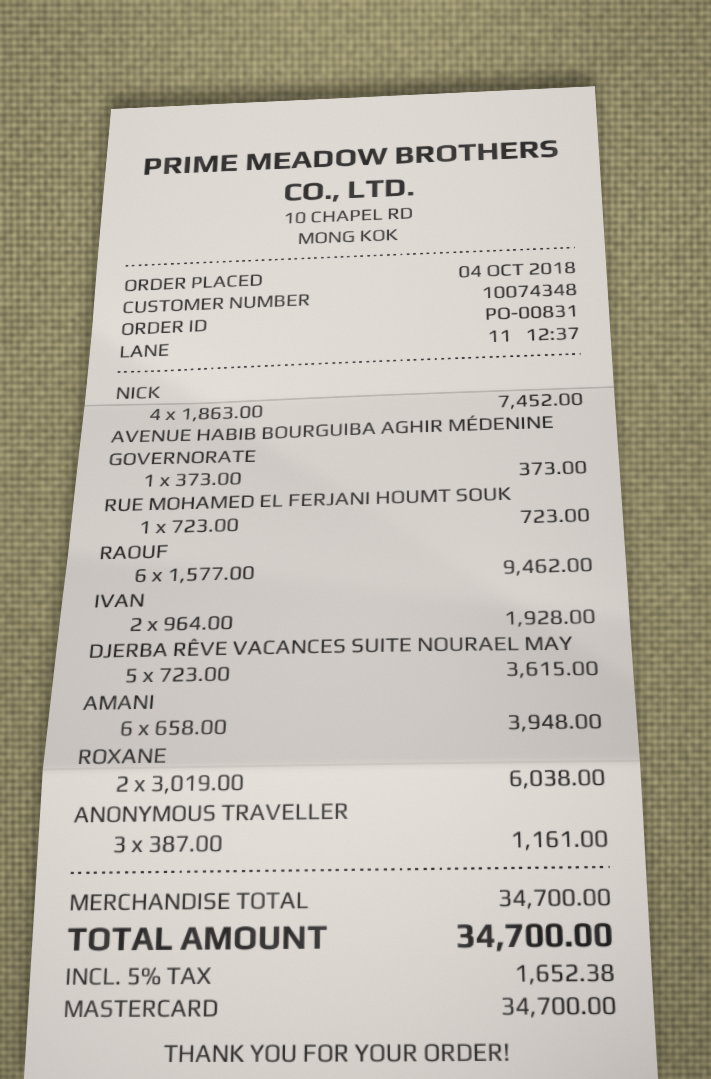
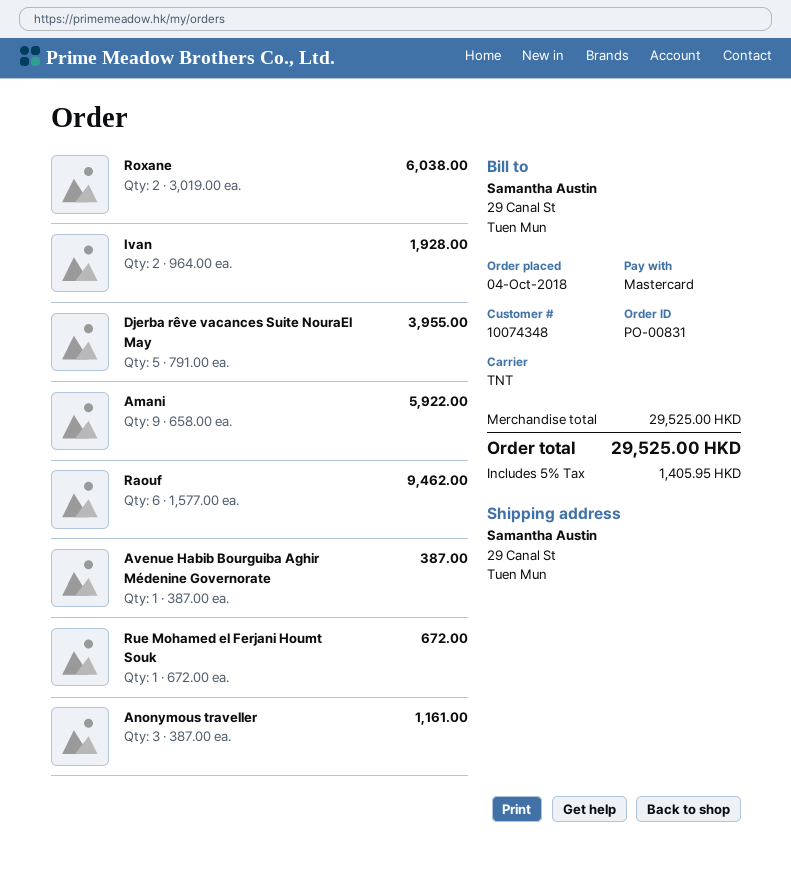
NICK: 4 x 1863.00 = 7452.00 -> none
AVENUE HABIB BOURGUIBA AGHIR MÉDENINE GOVERNORATE: 1 x 373.00 = 373.00 -> 1 x 387.00 = 387.00
RUE MOHAMED EL FERJANI HOUMT SOUK: 1 x 723.00 = 723.00 -> 1 x 672.00 = 672.00
DJERBA RÊVE VACANCES SUITE NOURAEL MAY: 5 x 723.00 = 3615.00 -> 5 x 791.00 = 3955.00
AMANI: 6 x 658.00 = 3948.00 -> 9 x 658.00 = 5922.00
subtotal: 34700.00 -> 29525.00
tax: 5% = 1652.38 -> 5% = 1405.95
total: 34700.00 -> 29525.00

